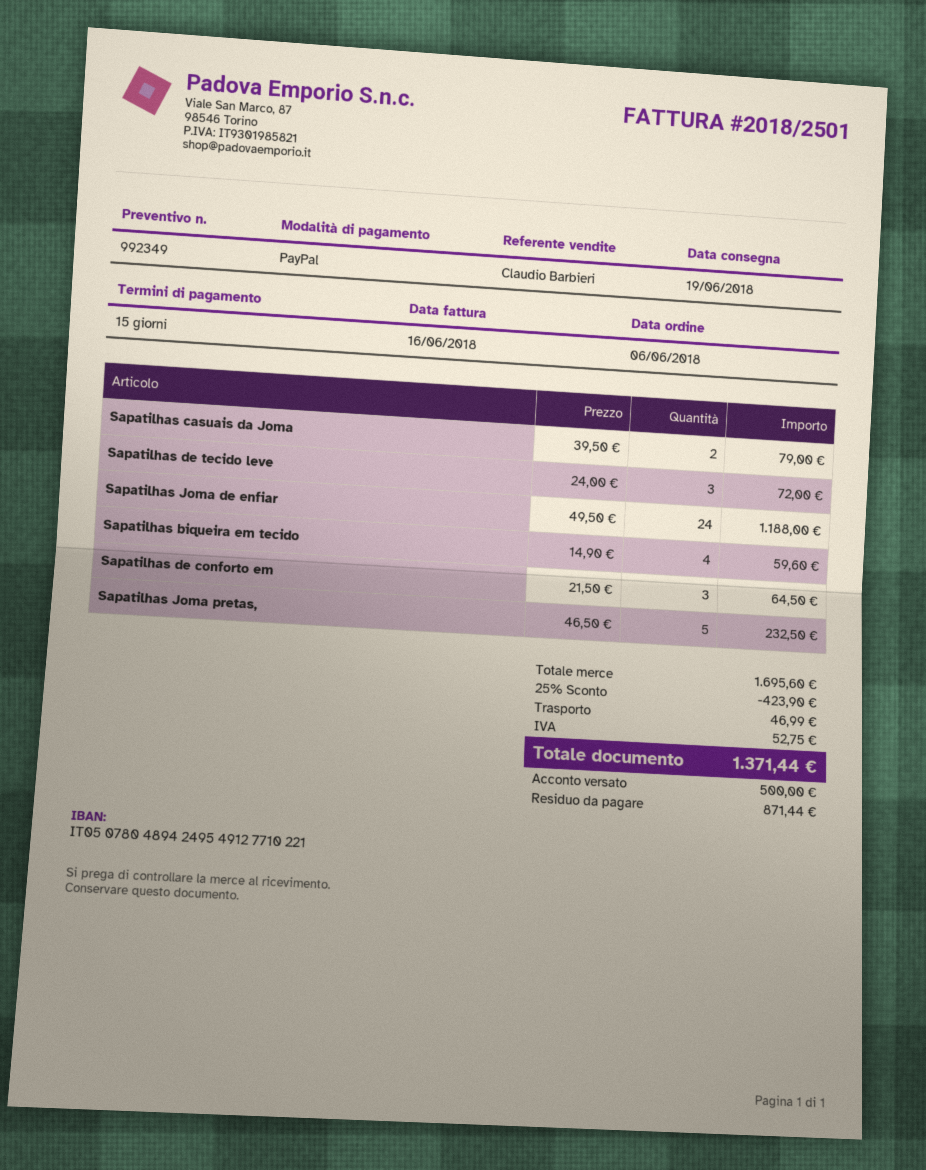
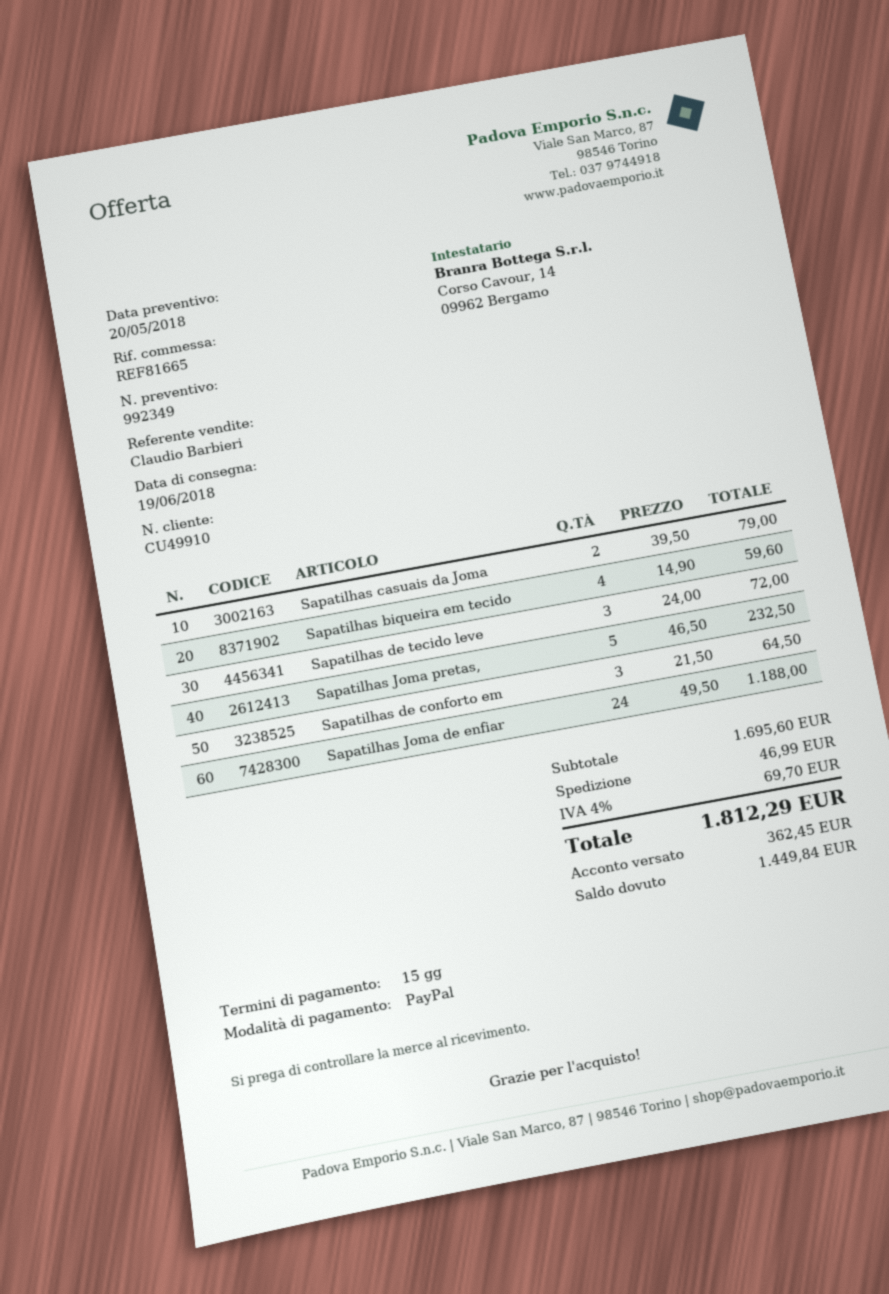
discount: 25% = 423.90 -> none
tax: 52.75 -> 69.70
total: 1371.44 -> 1812.29
deposit: 500.00 -> 362.45
balance: 871.44 -> 1449.84

